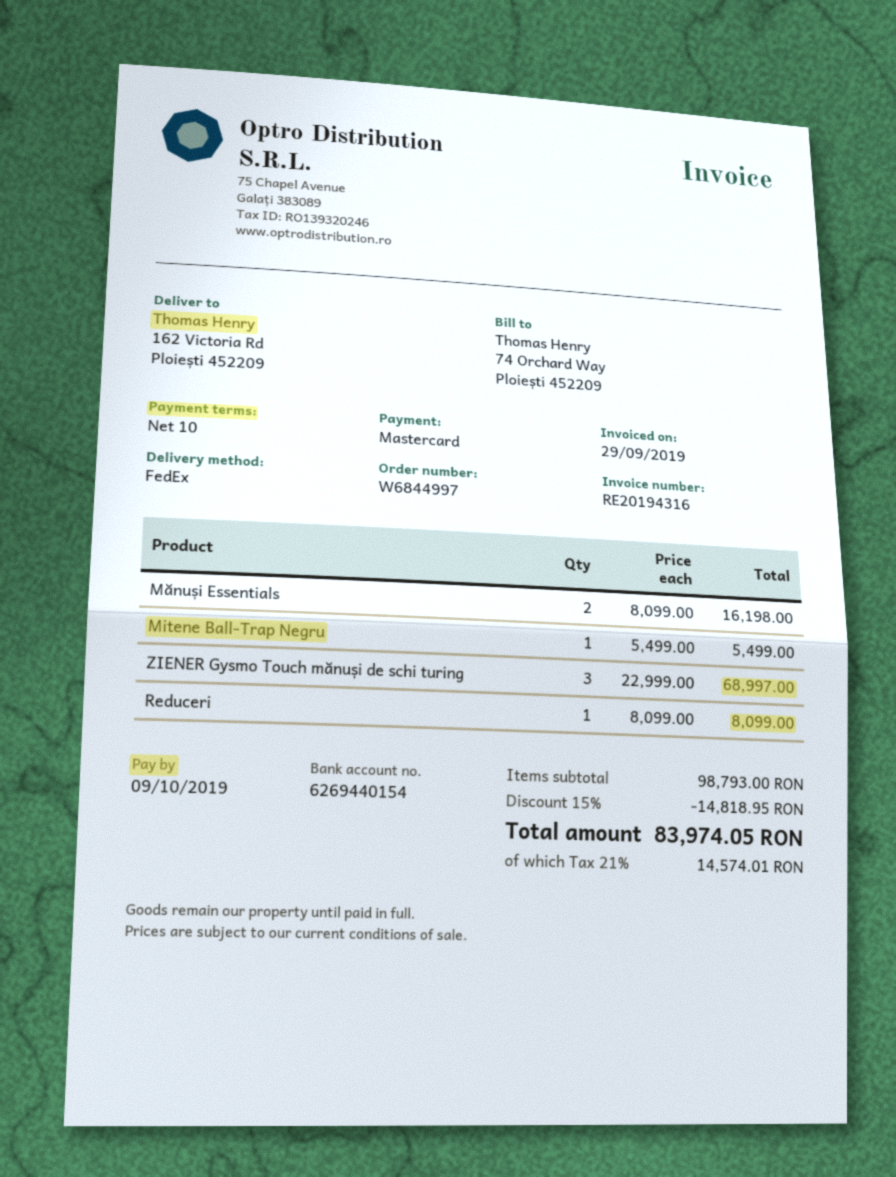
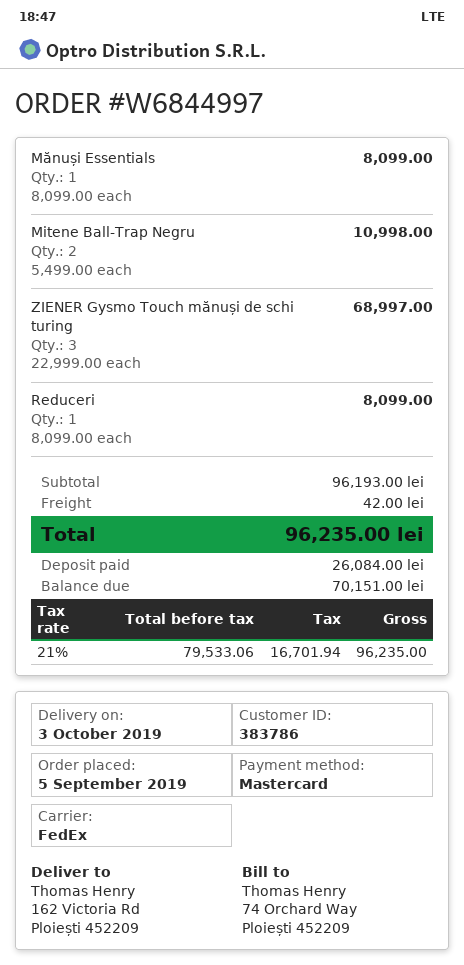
Mănuși Essentials: 2 x 8099.00 = 16198.00 -> 1 x 8099.00 = 8099.00
Mitene Ball-Trap Negru: 1 x 5499.00 = 5499.00 -> 2 x 5499.00 = 10998.00
subtotal: 98793.00 -> 96193.00
discount: 15% = 14818.95 -> none
shipping: none -> 42.00
tax: 21% = 14574.01 -> 21% = 16701.94
total: 83974.05 -> 96235.00

